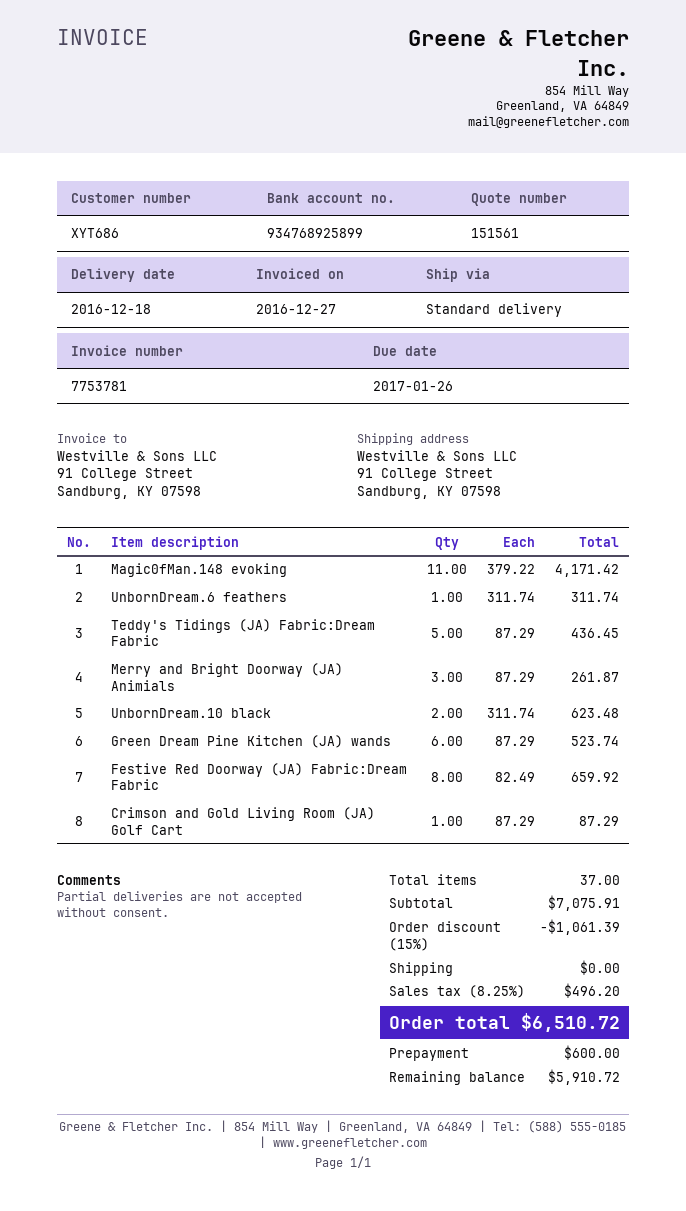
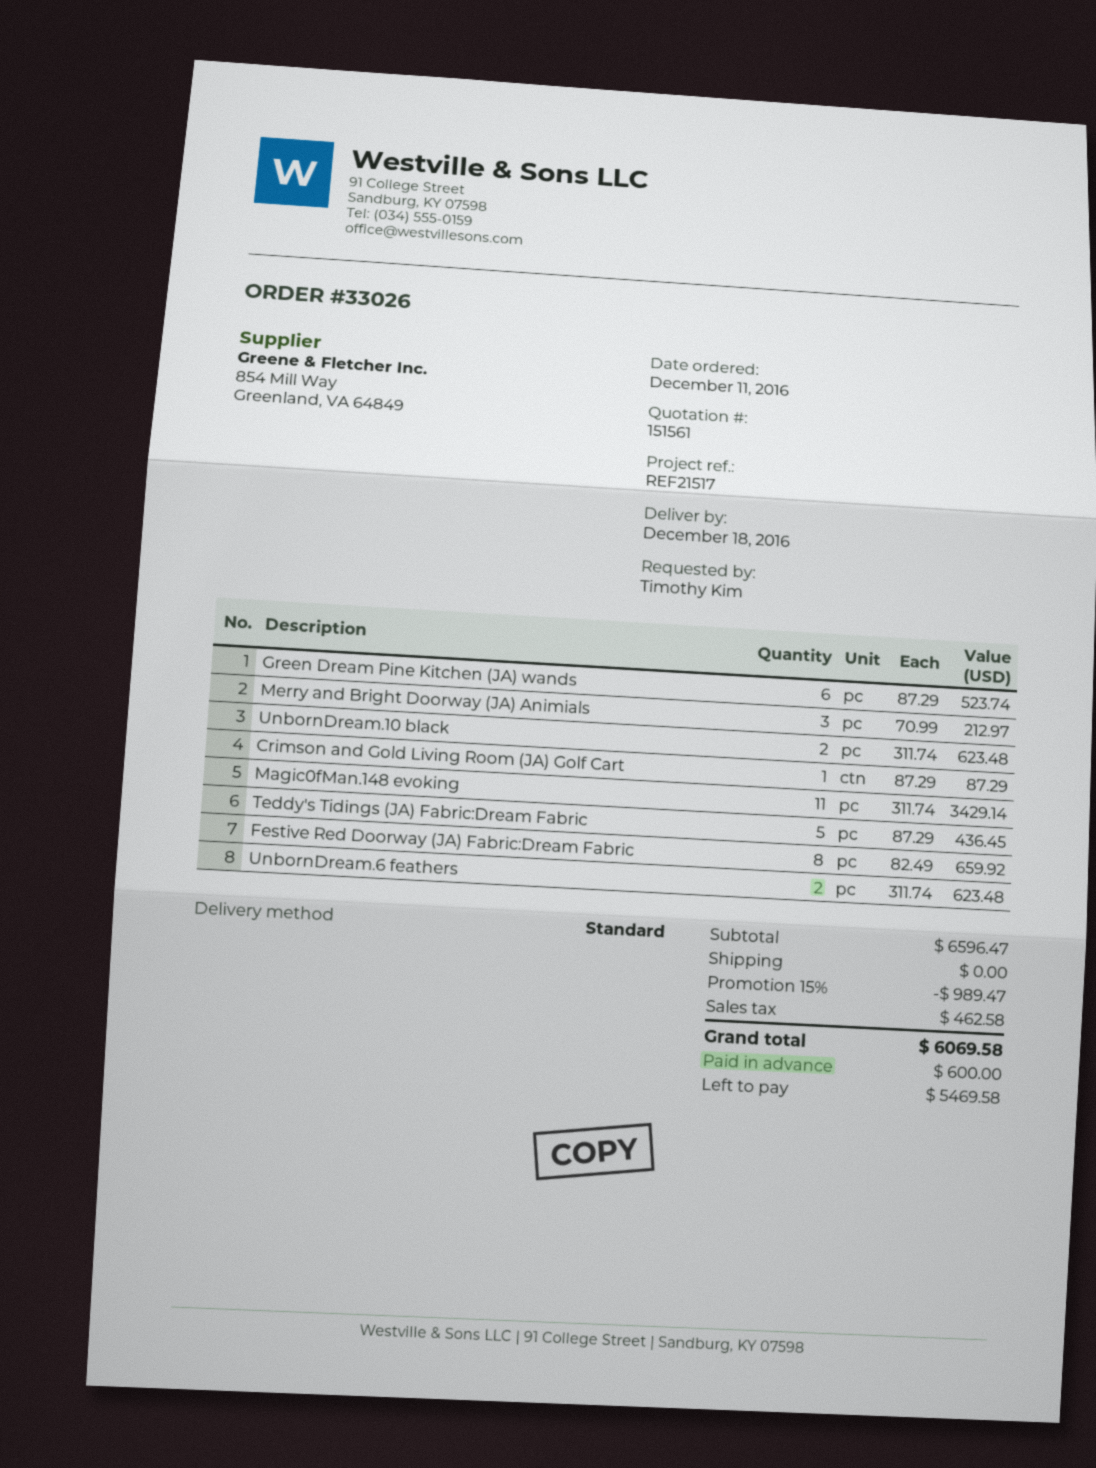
Magic0fMan.148 evoking: 11 x 379.22 = 4171.42 -> 11 x 311.74 = 3429.14
UnbornDream.6 feathers: 1 x 311.74 = 311.74 -> 2 x 311.74 = 623.48
Merry and Bright Doorway (JA) Animials: 3 x 87.29 = 261.87 -> 3 x 70.99 = 212.97
subtotal: 7075.91 -> 6596.47
discount: 15% = 1061.39 -> 15% = 989.47
tax: 496.20 -> 462.58
total: 6510.72 -> 6069.58
balance: 5910.72 -> 5469.58

